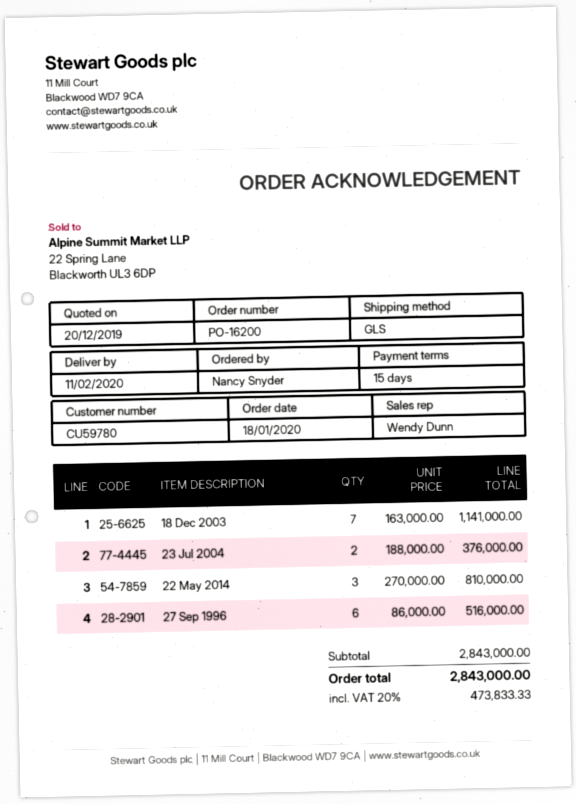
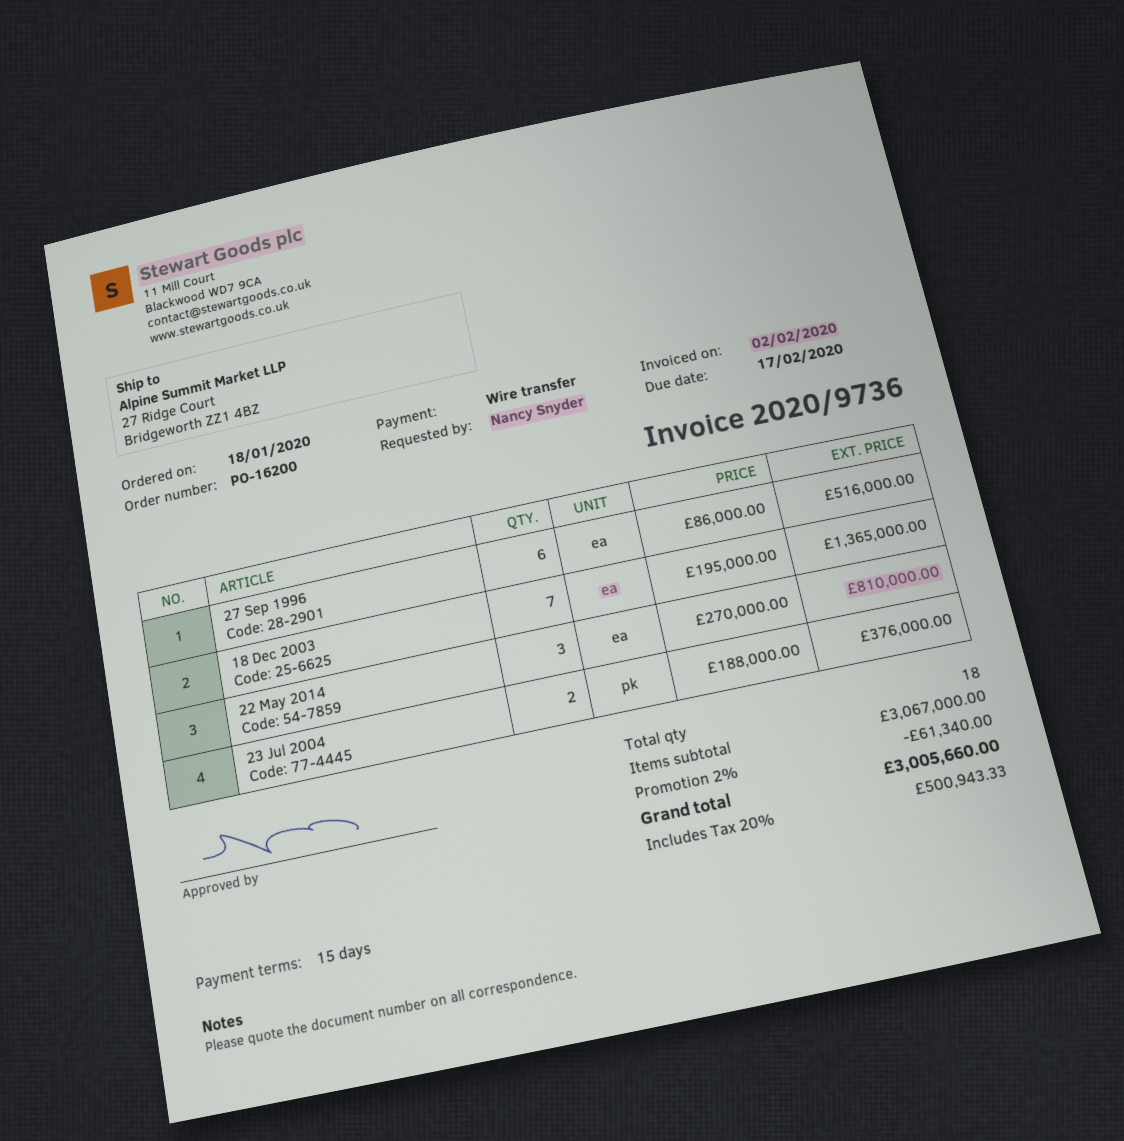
18 Dec 2003: 7 x 163000.00 = 1141000.00 -> 7 x 195000.00 = 1365000.00
subtotal: 2843000.00 -> 3067000.00
discount: none -> 2% = 61340.00
tax: 20% = 473833.33 -> 20% = 500943.33
total: 2843000.00 -> 3005660.00

